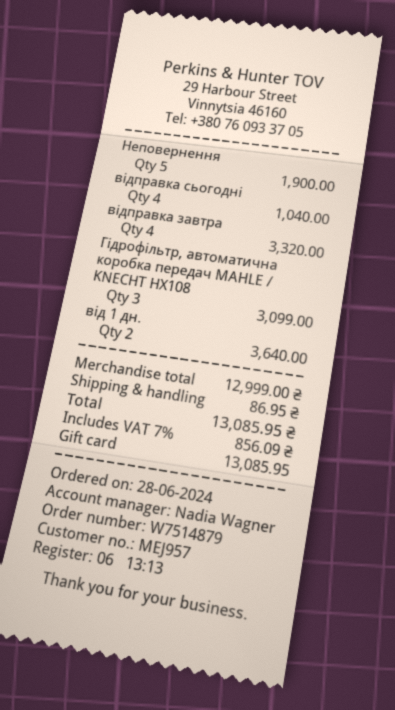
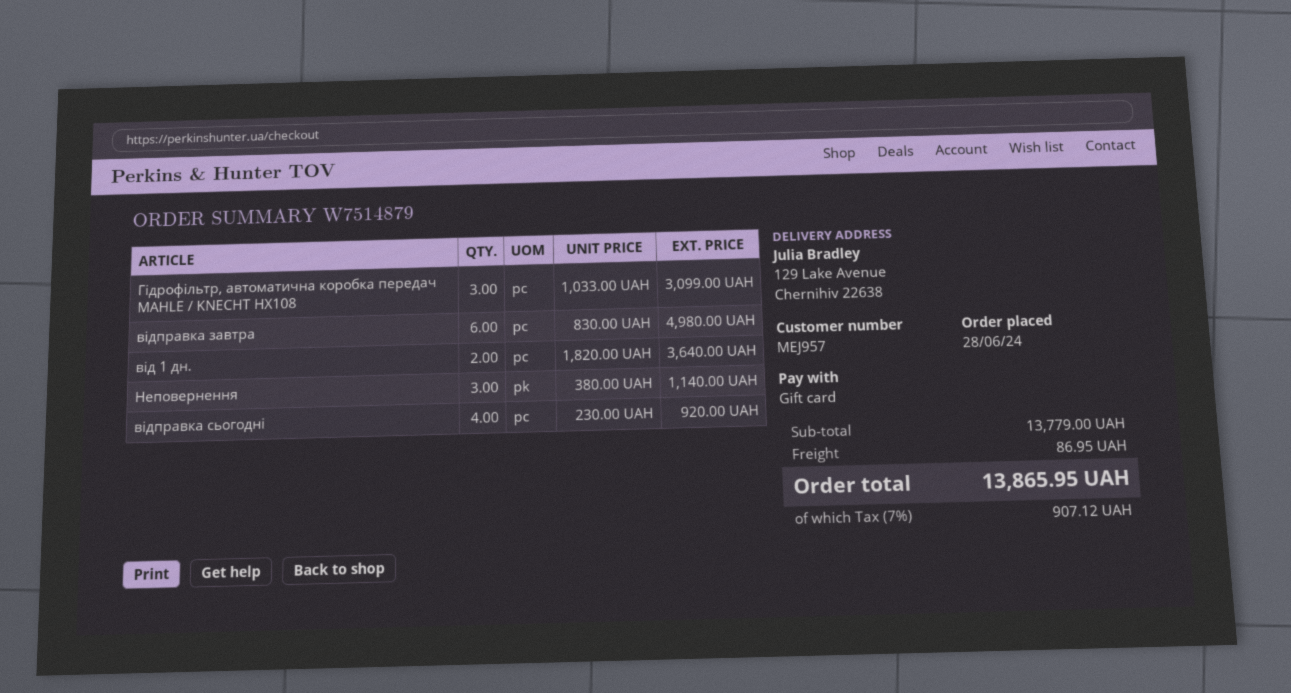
Неповернення: 5 for 1900.00 -> 3 for 1140.00
відправка сьогодні: 4 for 1040.00 -> 4 for 920.00
відправка завтра: 4 for 3320.00 -> 6 for 4980.00
subtotal: 12999.00 -> 13779.00
tax: 7% = 856.09 -> 7% = 907.12
total: 13085.95 -> 13865.95

